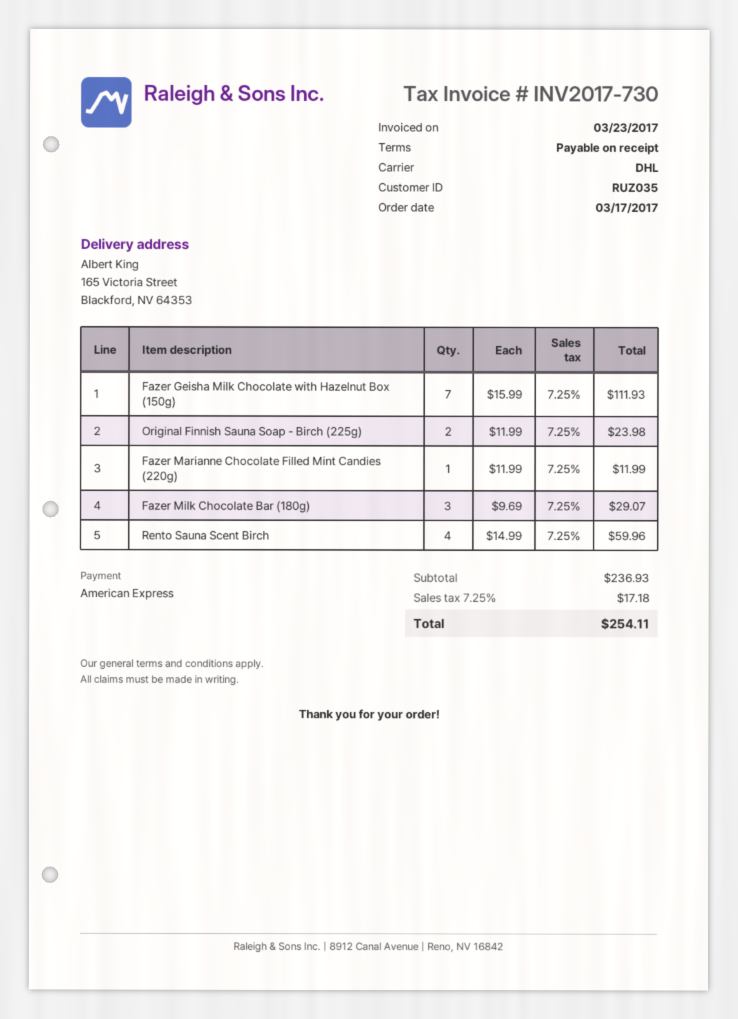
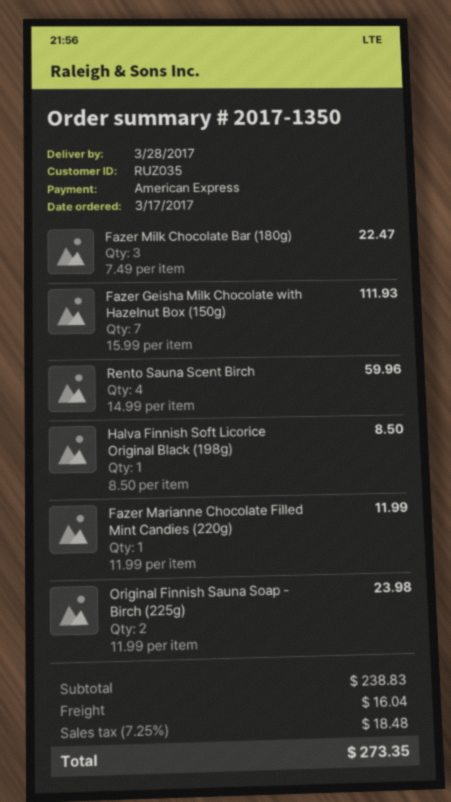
Fazer Milk Chocolate Bar (180g): 3 x 9.69 = 29.07 -> 3 x 7.49 = 22.47
Halva Finnish Soft Licorice Original Black (198g): none -> 1 x 8.50 = 8.50
subtotal: 236.93 -> 238.83
shipping: none -> 16.04
tax: 7.25% = 17.18 -> 7.25% = 18.48
total: 254.11 -> 273.35

